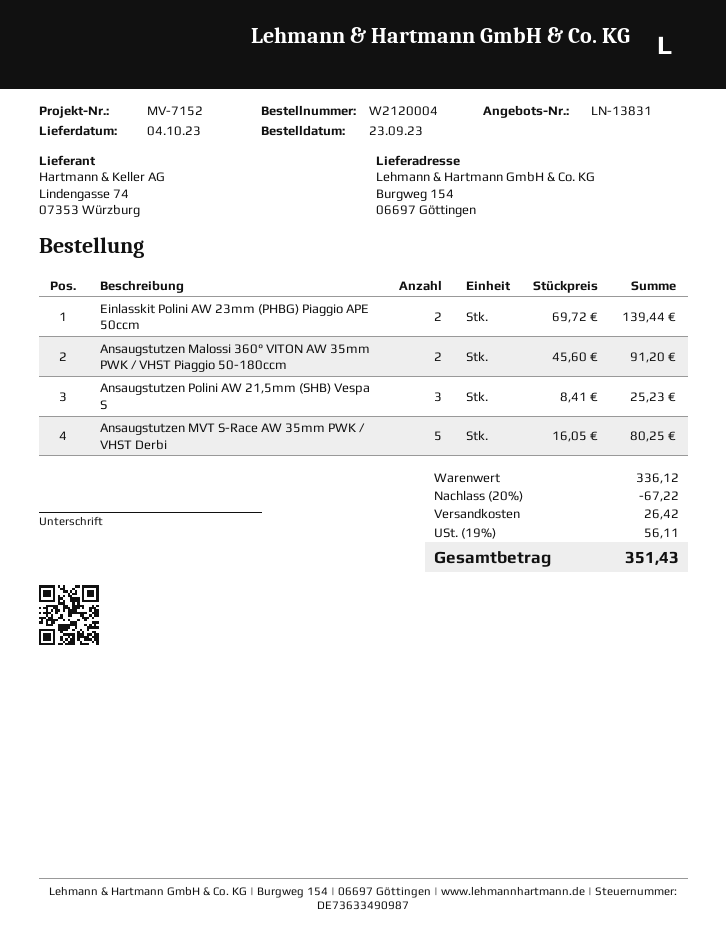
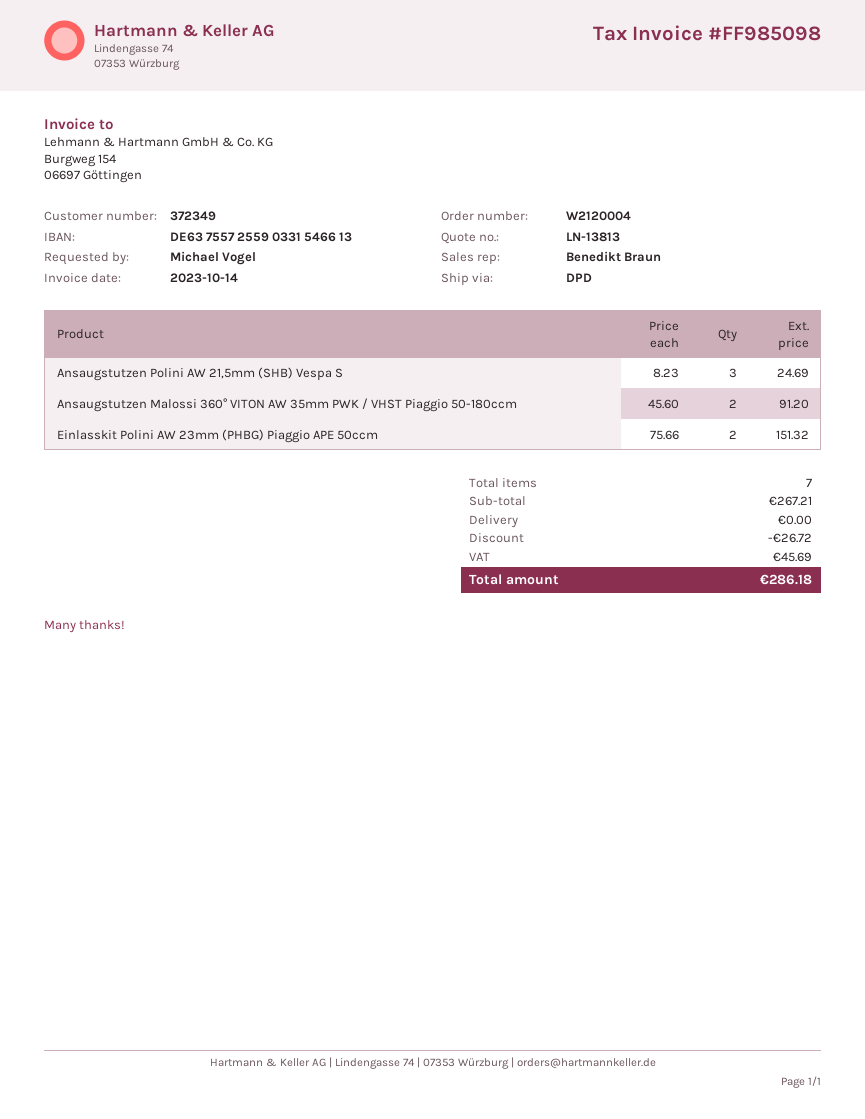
quote number: LN-13831 -> LN-13813
Einlasskit Polini AW 23mm (PHBG) Piaggio APE 50ccm: 2 x 69.72 = 139.44 -> 2 x 75.66 = 151.32
Ansaugstutzen Polini AW 21,5mm (SHB) Vespa S: 3 x 8.41 = 25.23 -> 3 x 8.23 = 24.69
Ansaugstutzen MVT S-Race AW 35mm PWK / VHST Derbi: 5 x 16.05 = 80.25 -> none
subtotal: 336.12 -> 267.21
discount: 67.22 -> 26.72
shipping: 26.42 -> 0.00
tax: 56.11 -> 45.69
total: 351.43 -> 286.18

